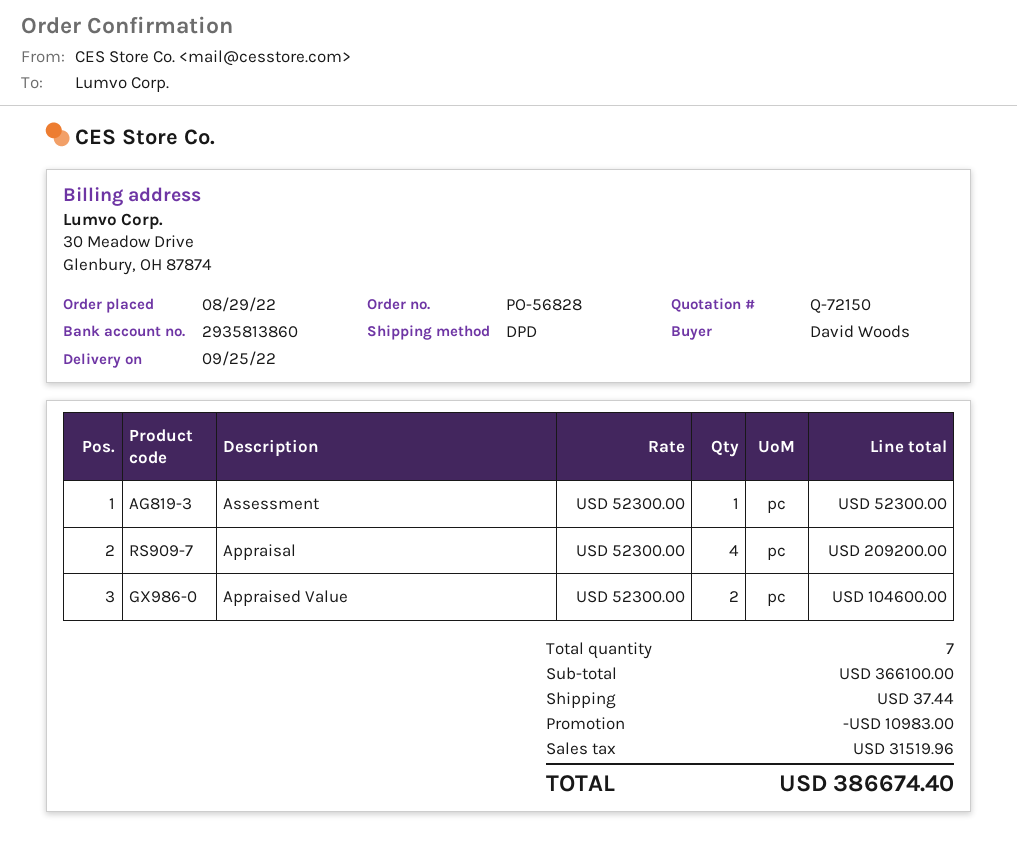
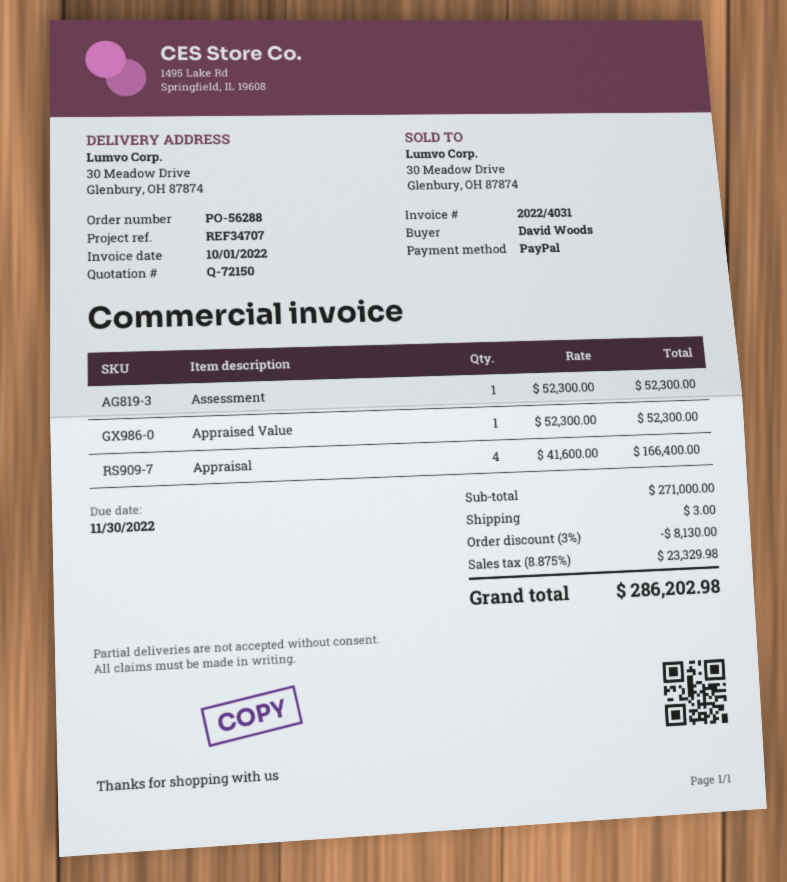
order number: PO-56828 -> PO-56288
Appraisal: 4 x 52300.00 = 209200.00 -> 4 x 41600.00 = 166400.00
Appraised Value: 2 x 52300.00 = 104600.00 -> 1 x 52300.00 = 52300.00
subtotal: 366100.00 -> 271000.00
discount: 10983.00 -> 8130.00
shipping: 37.44 -> 3.00
tax: 31519.96 -> 23329.98
total: 386674.40 -> 286202.98

